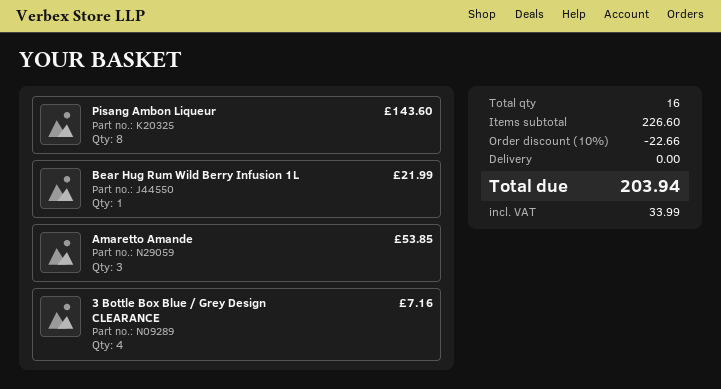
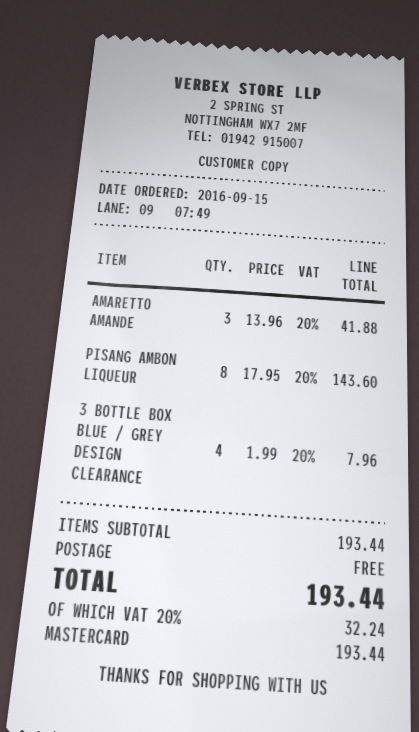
Bear Hug Rum Wild Berry Infusion 1L: 1 for 21.99 -> none
Amaretto Amande: 3 for 53.85 -> 3 for 41.88
3 Bottle Box Blue / Grey Design CLEARANCE: 4 for 7.16 -> 4 for 7.96
subtotal: 226.60 -> 193.44
discount: 10% = 22.66 -> none
tax: 33.99 -> 32.24
total: 203.94 -> 193.44

